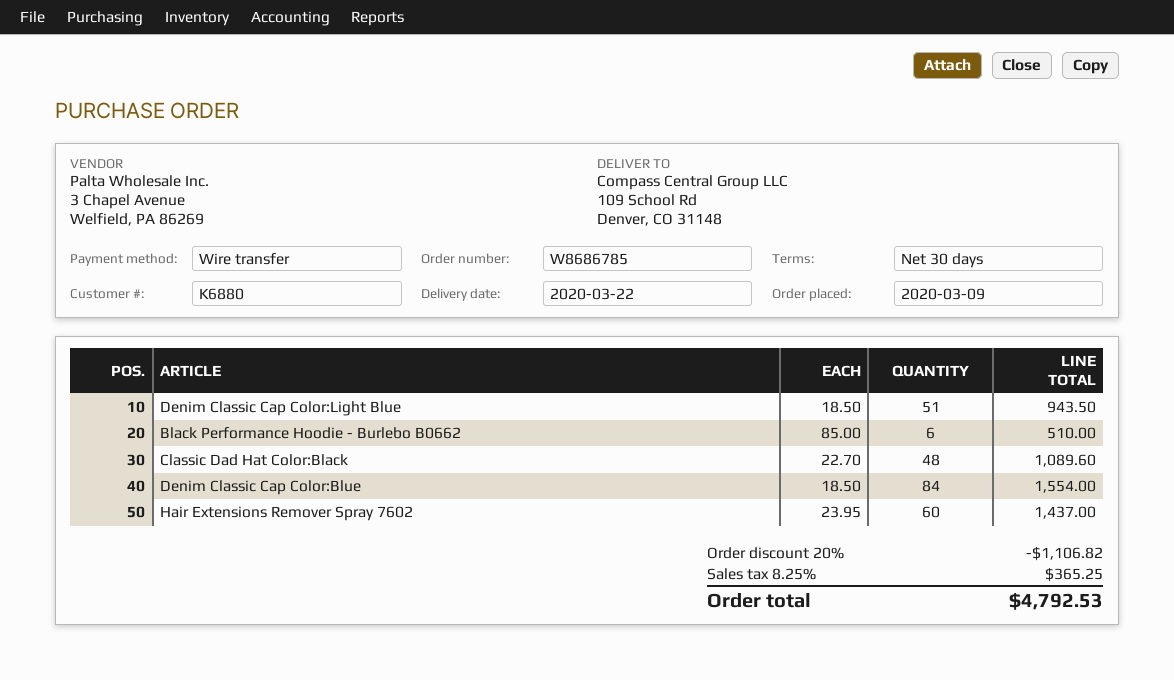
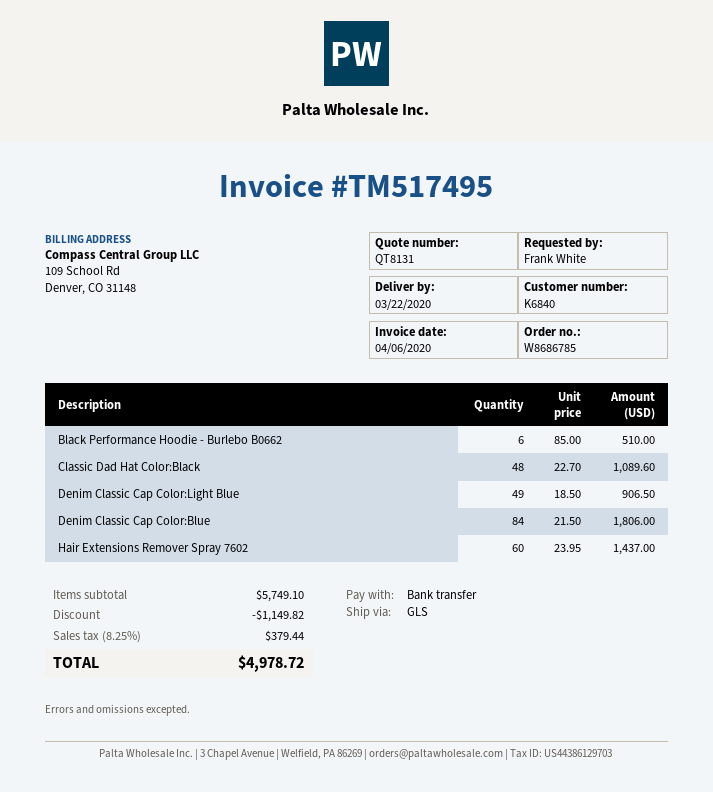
customer number: K6880 -> K6840
Denim Classic Cap Color:Light Blue: 51 x 18.50 = 943.50 -> 49 x 18.50 = 906.50
Denim Classic Cap Color:Blue: 84 x 18.50 = 1554.00 -> 84 x 21.50 = 1806.00
discount: 1106.82 -> 1149.82
tax: 8.25% = 365.25 -> 8.25% = 379.44
total: 4792.53 -> 4978.72

